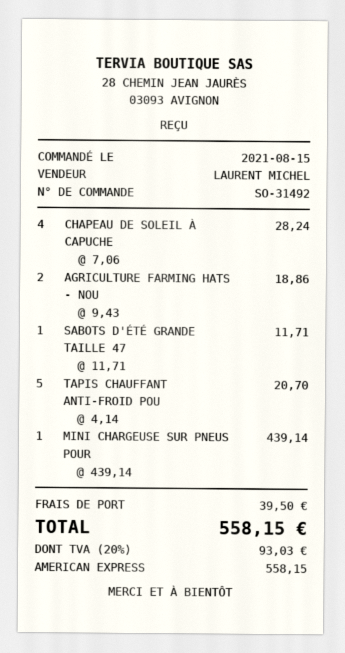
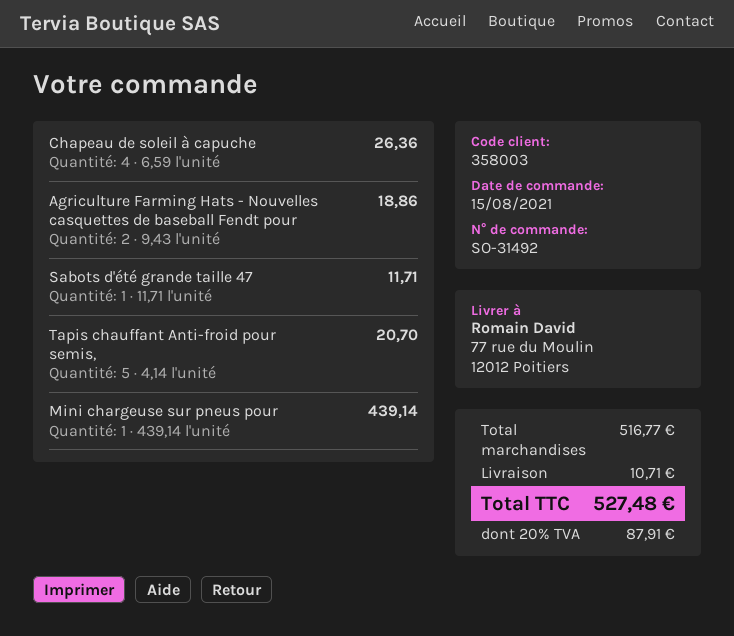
CHAPEAU DE SOLEIL À CAPUCHE: 4 x 7.06 = 28.24 -> 4 x 6.59 = 26.36
shipping: 39.50 -> 10.71
tax: 20% = 93.03 -> 20% = 87.91
total: 558.15 -> 527.48

